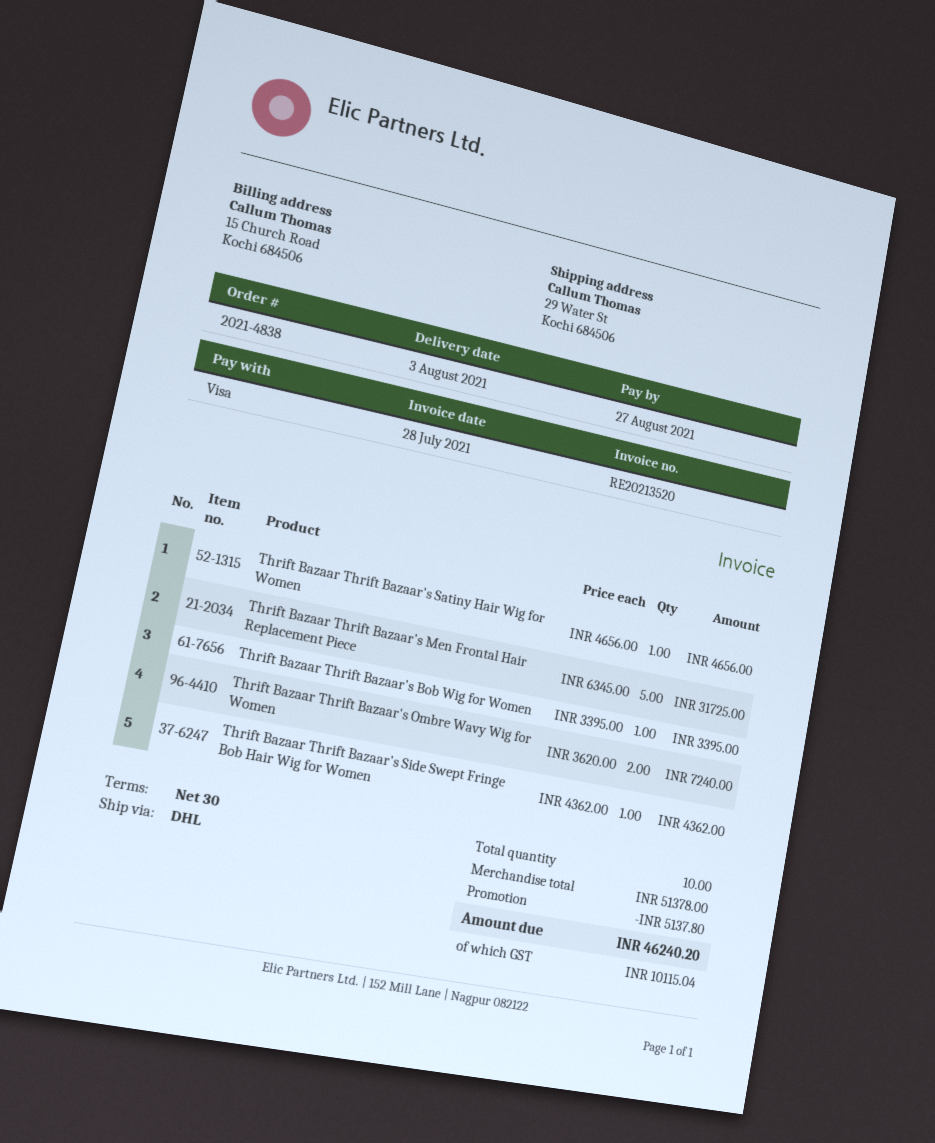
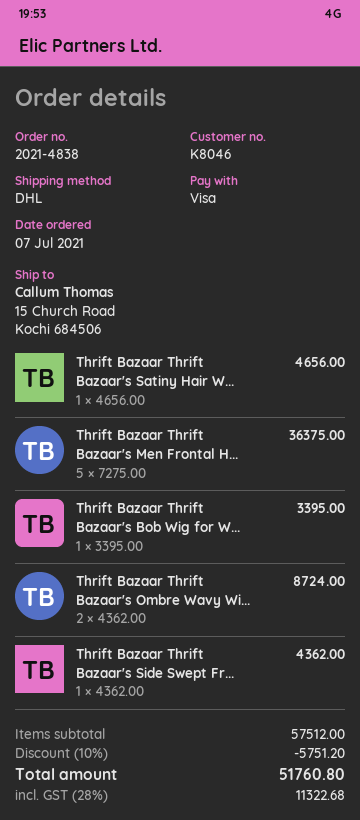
ship to: 29 Water St, Kochi 684506 -> 15 Church Road, Kochi 684506
Thrift Bazaar Thrift Bazaar's Men Frontal Hair Replacement Piece: 5 x 6345.00 = 31725.00 -> 5 x 7275.00 = 36375.00
Thrift Bazaar Thrift Bazaar's Ombre Wavy Wig for Women: 2 x 3620.00 = 7240.00 -> 2 x 4362.00 = 8724.00
subtotal: 51378.00 -> 57512.00
discount: 5137.80 -> 5751.20
tax: 10115.04 -> 11322.68
total: 46240.20 -> 51760.80

